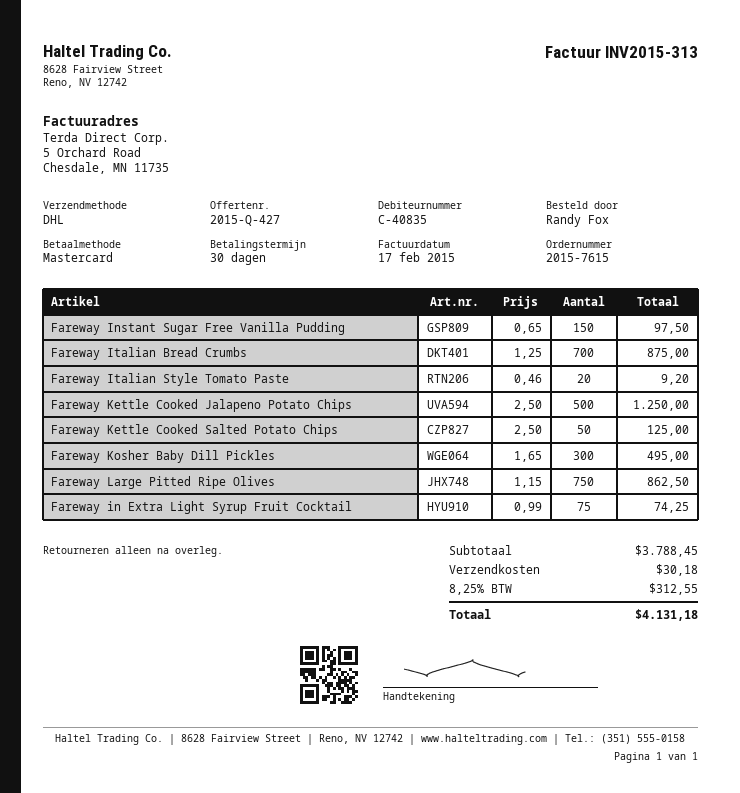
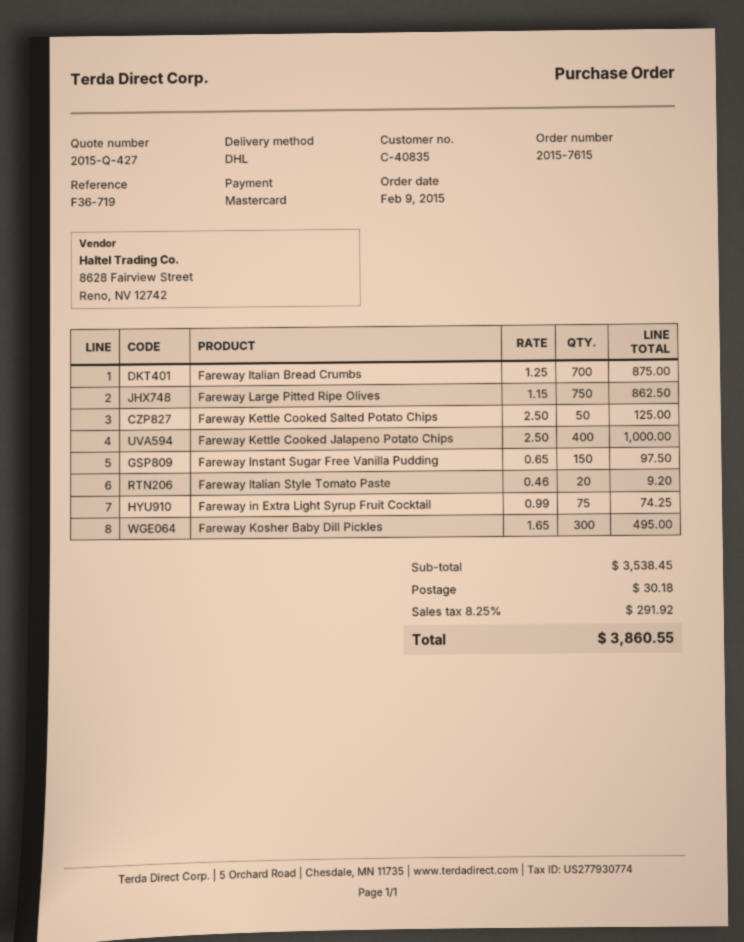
Fareway Kettle Cooked Jalapeno Potato Chips: 500 x 2.50 = 1250.00 -> 400 x 2.50 = 1000.00
subtotal: 3788.45 -> 3538.45
tax: 8.25% = 312.55 -> 8.25% = 291.92
total: 4131.18 -> 3860.55

